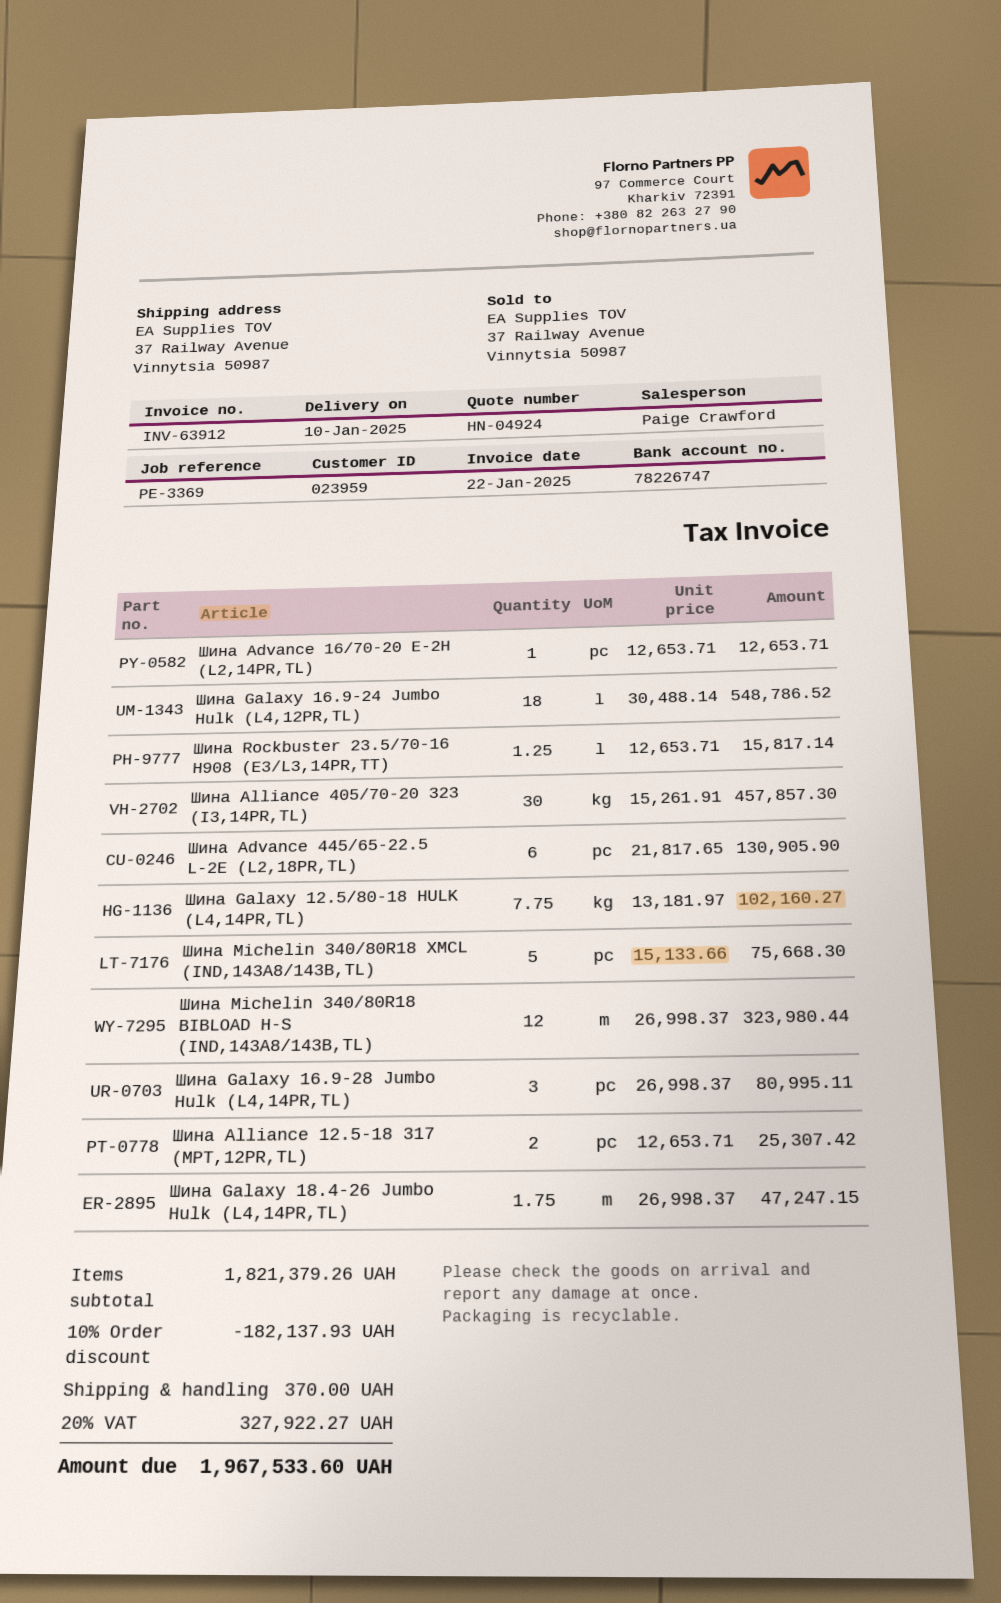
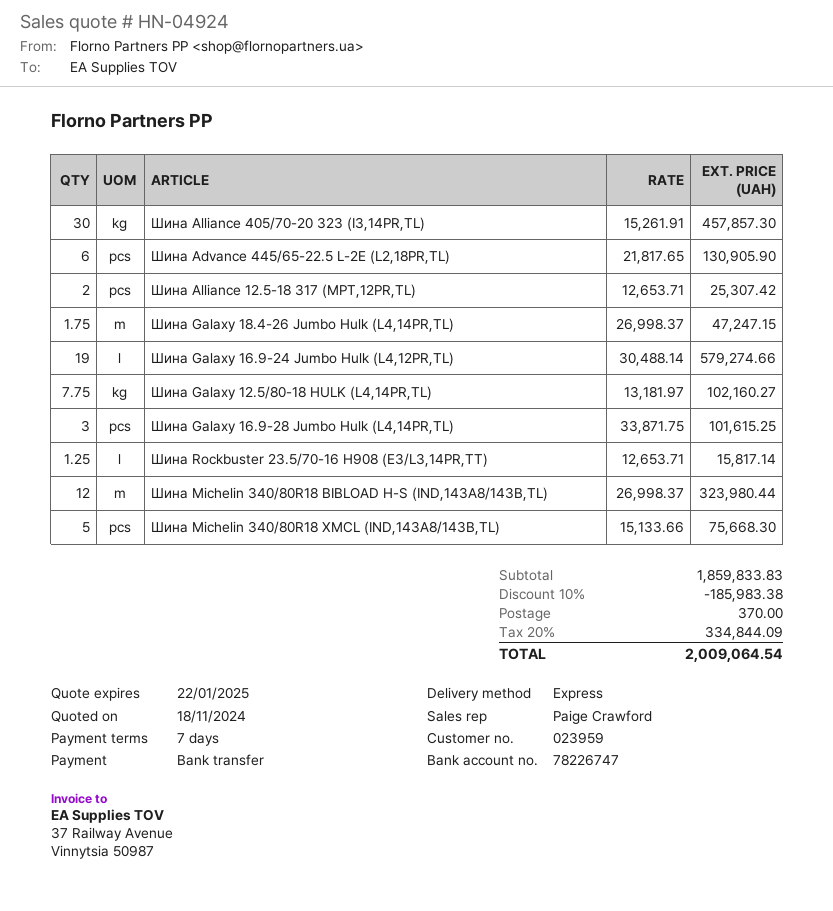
Шина Advance 16/70-20 E-2H (L2,14PR,TL): 1 x 12653.71 = 12653.71 -> none
Шина Galaxy 16.9-24 Jumbo Hulk (L4,12PR,TL): 18 x 30488.14 = 548786.52 -> 19 x 30488.14 = 579274.66
Шина Galaxy 16.9-28 Jumbo Hulk (L4,14PR,TL): 3 x 26998.37 = 80995.11 -> 3 x 33871.75 = 101615.25
subtotal: 1821379.26 -> 1859833.83
discount: 10% = 182137.93 -> 10% = 185983.38
tax: 20% = 327922.27 -> 20% = 334844.09
total: 1967533.60 -> 2009064.54

